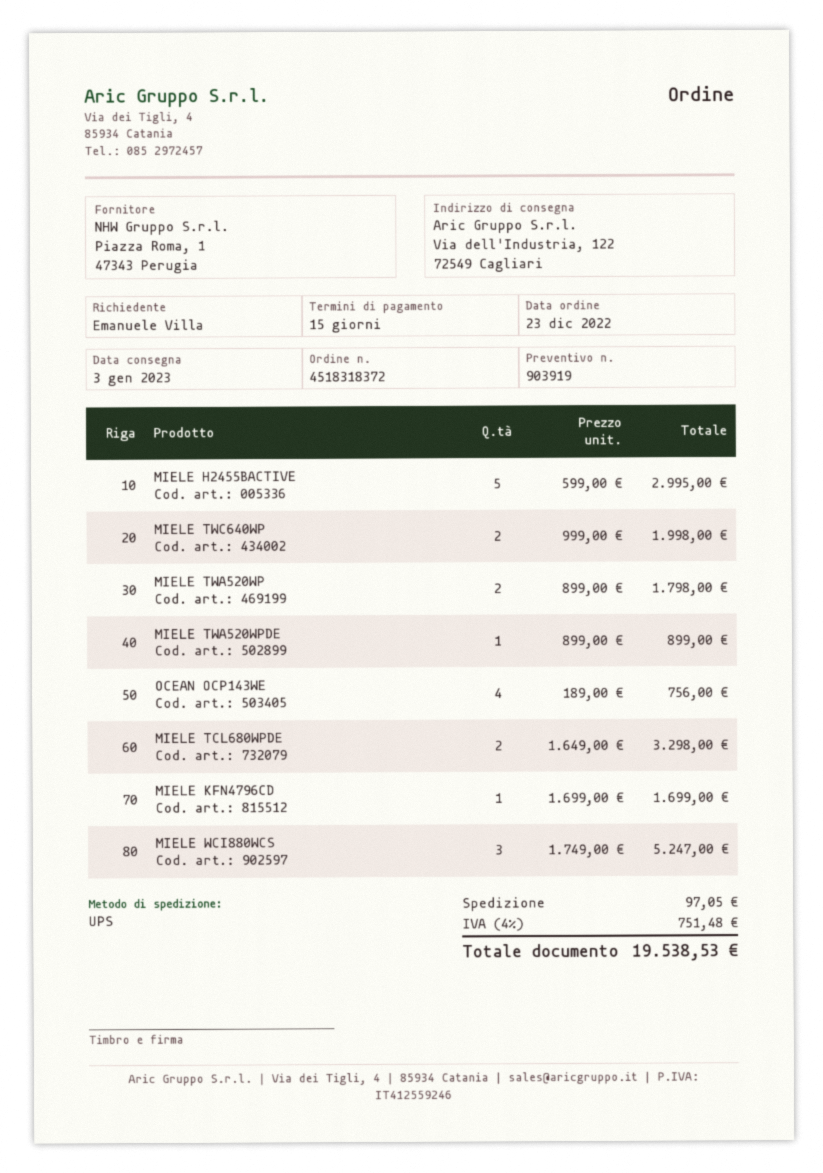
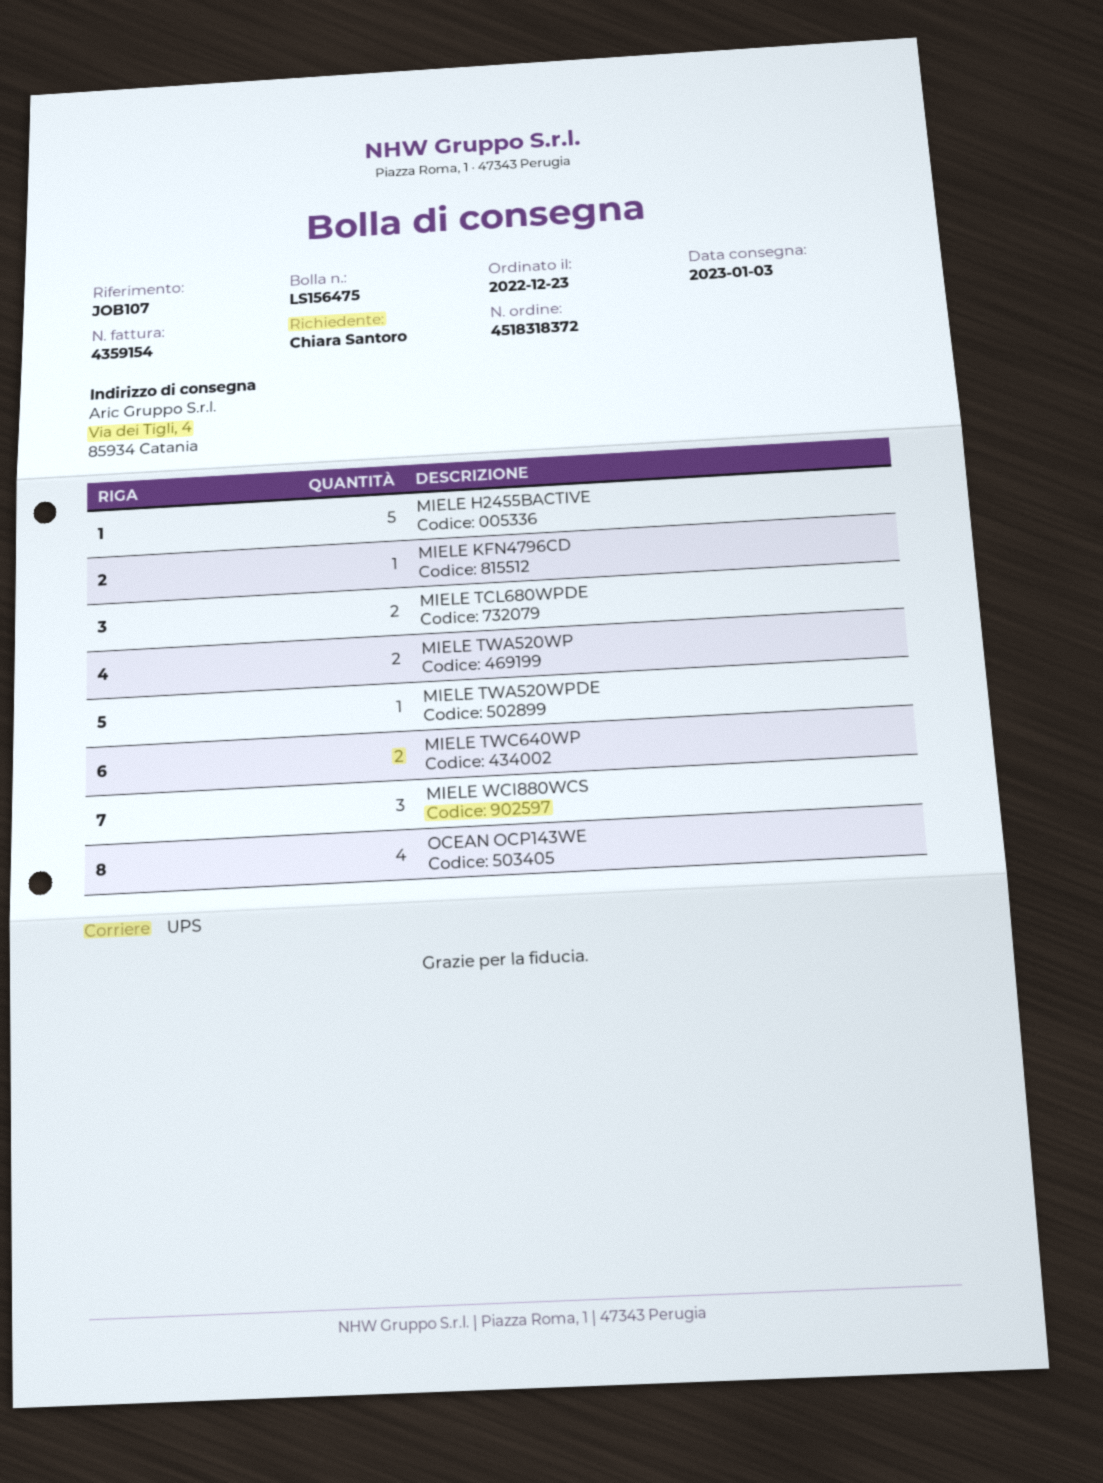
ordered by: Emanuele Villa -> Chiara Santoro
ship to: Via dell'Industria, 122, 72549 Cagliari -> Via dei Tigli, 4, 85934 Catania

